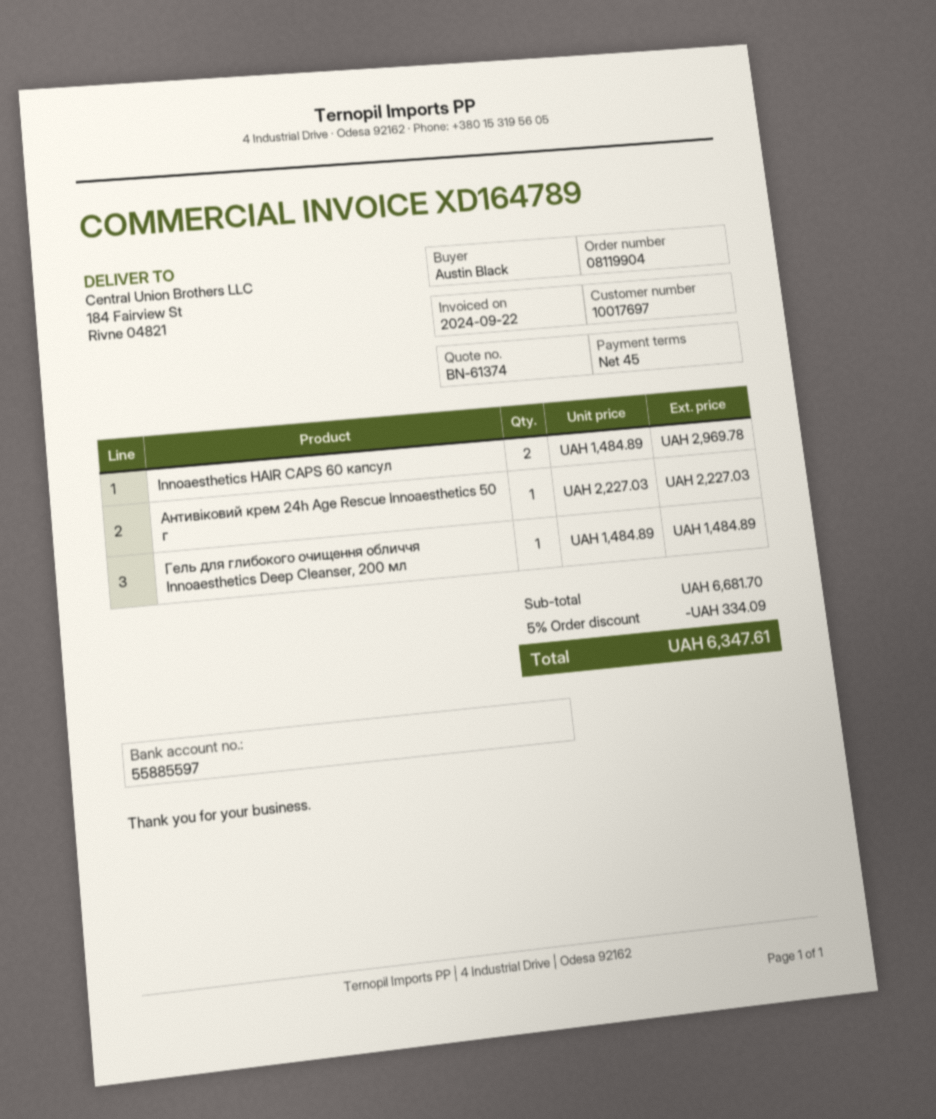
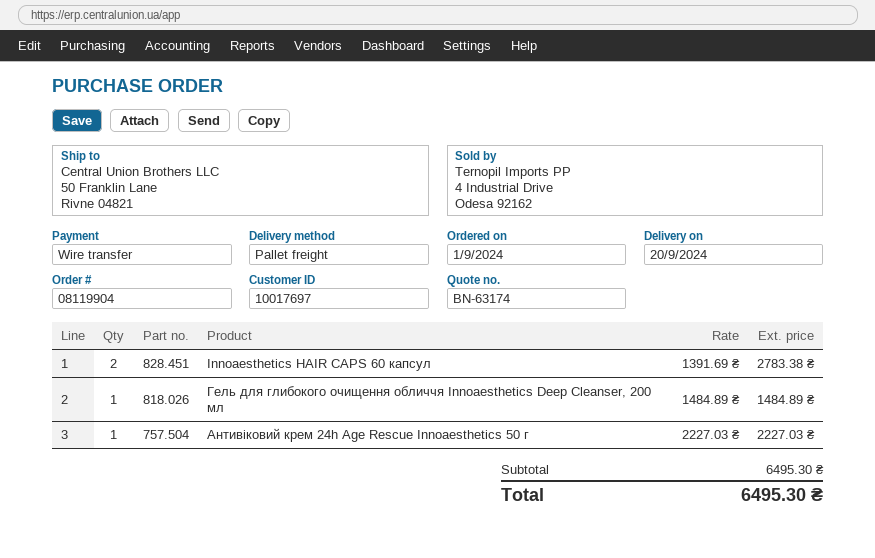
quote number: BN-61374 -> BN-63174
ship to: 184 Fairview St, Rivne 04821 -> 50 Franklin Lane, Rivne 04821
Innoaesthetics HAIR CAPS 60 капсул: 2 x 1484.89 = 2969.78 -> 2 x 1391.69 = 2783.38
subtotal: 6681.70 -> 6495.30
discount: 5% = 334.09 -> none
total: 6347.61 -> 6495.30

